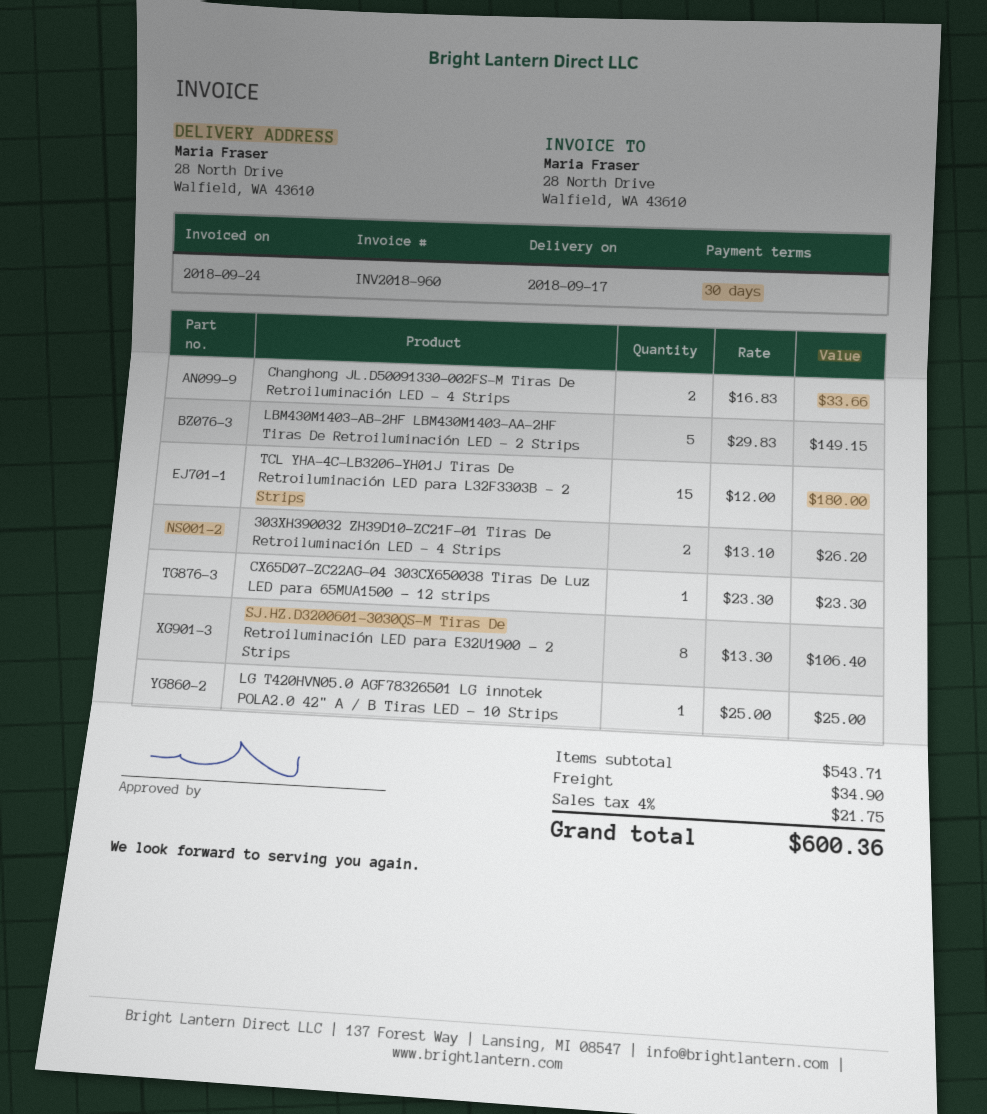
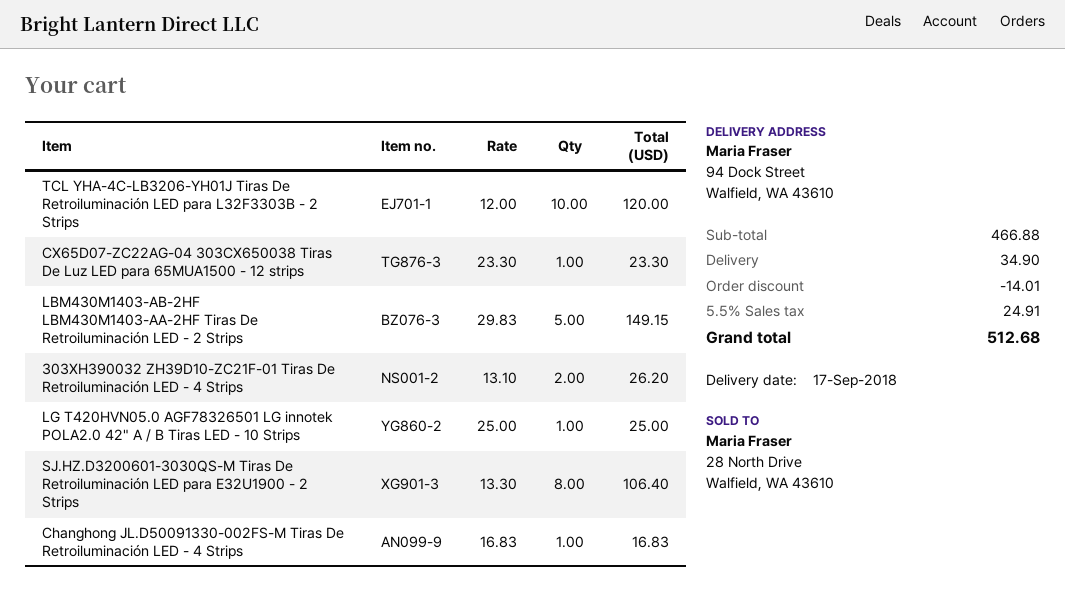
ship to: 28 North Drive, Walfield, WA 43610 -> 94 Dock Street, Walfield, WA 43610
Changhong JL.D50091330-002FS-M Tiras De Retroiluminación LED - 4 Strips: 2 x 16.83 = 33.66 -> 1 x 16.83 = 16.83
TCL YHA-4C-LB3206-YH01J Tiras De Retroiluminación LED para L32F3303B - 2 Strips: 15 x 12.00 = 180.00 -> 10 x 12.00 = 120.00
subtotal: 543.71 -> 466.88
discount: none -> 14.01
tax: 4% = 21.75 -> 5.5% = 24.91
total: 600.36 -> 512.68

